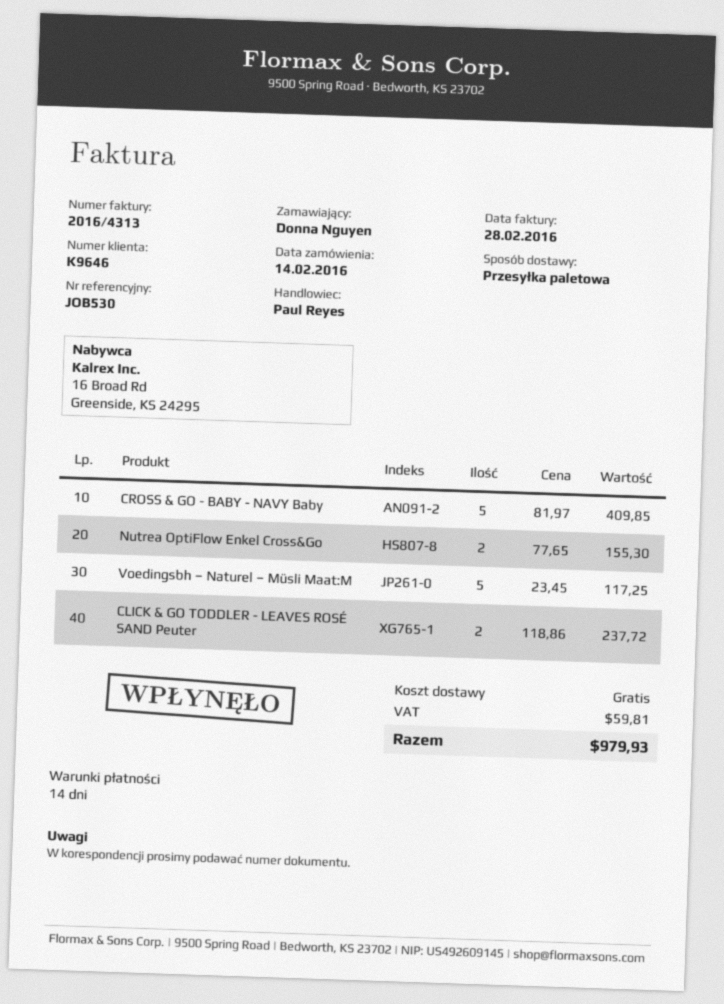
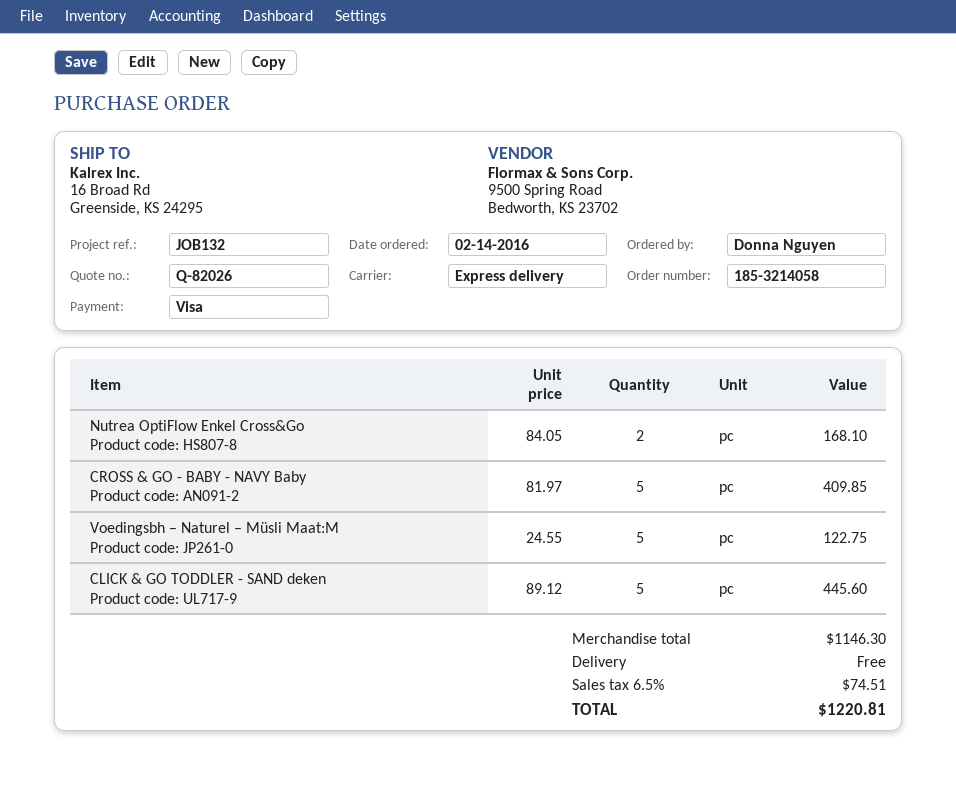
reference: JOB530 -> JOB132
shipping method: pallet freight -> express
Nutrea OptiFlow Enkel Cross&Go: 2 x 77.65 = 155.30 -> 2 x 84.05 = 168.10
Voedingsbh – Naturel – Müsli Maat:M: 5 x 23.45 = 117.25 -> 5 x 24.55 = 122.75
CLICK & GO TODDLER - LEAVES ROSÉ SAND Peuter: 2 x 118.86 = 237.72 -> none
CLICK & GO TODDLER - SAND deken: none -> 5 x 89.12 = 445.60
tax: 59.81 -> 74.51
total: 979.93 -> 1220.81

